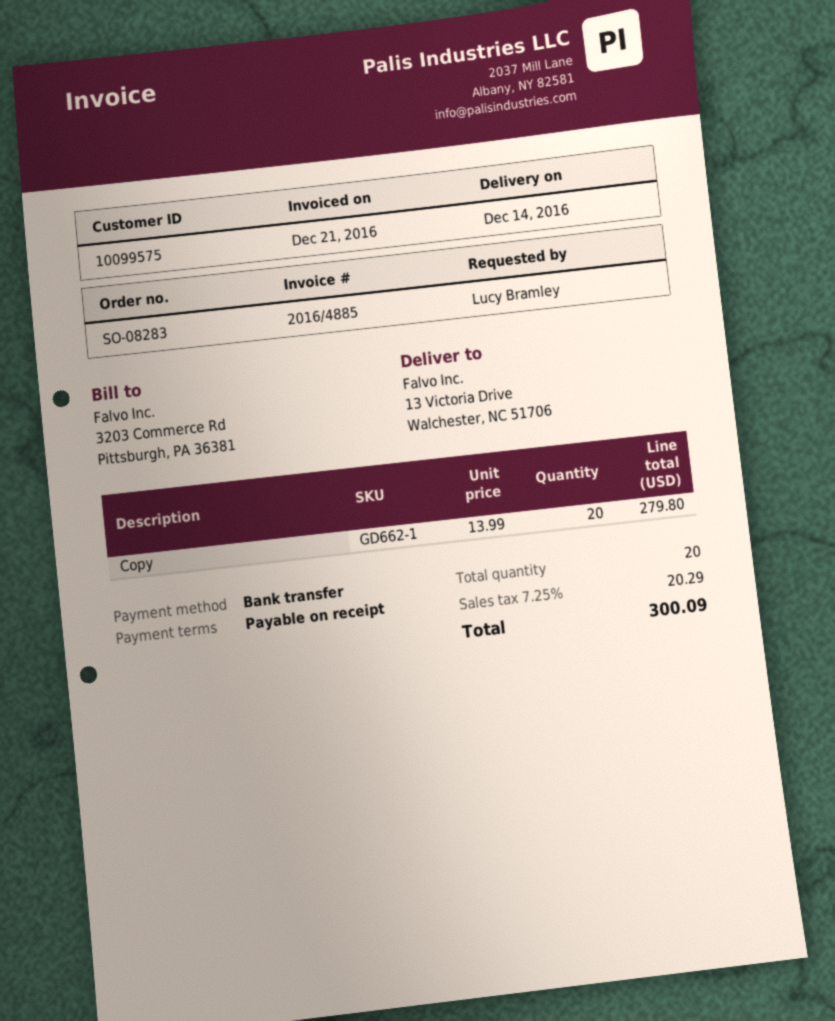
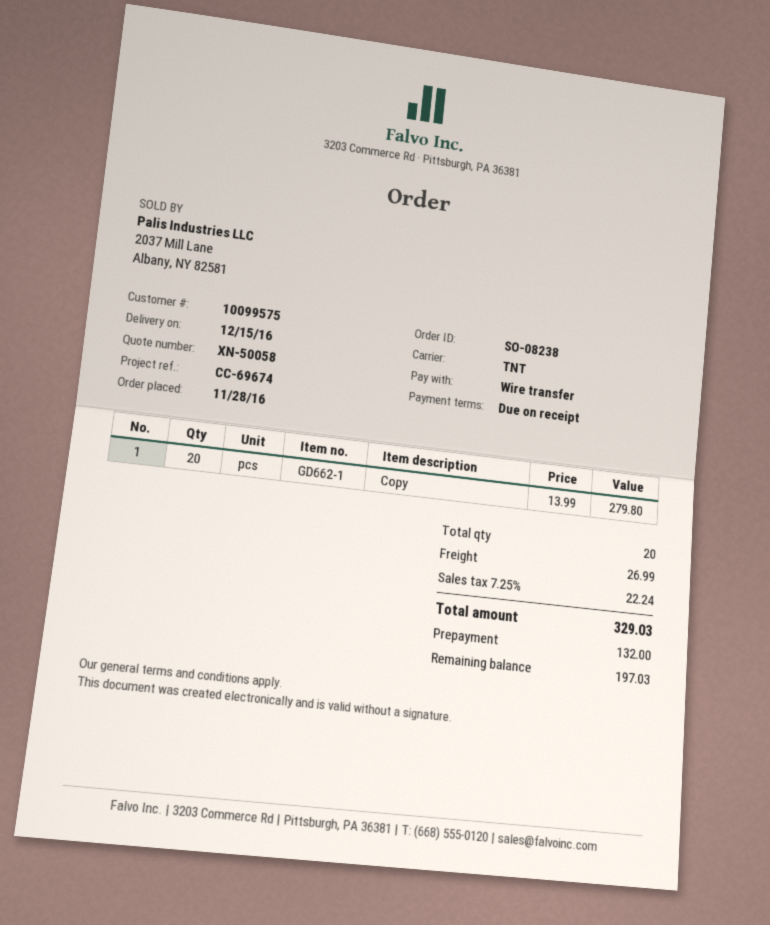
order number: SO-08283 -> SO-08238
delivery date: 2016-12-14 -> 2016-12-15
shipping: none -> 26.99
tax: 7.25% = 20.29 -> 7.25% = 22.24
total: 300.09 -> 329.03

